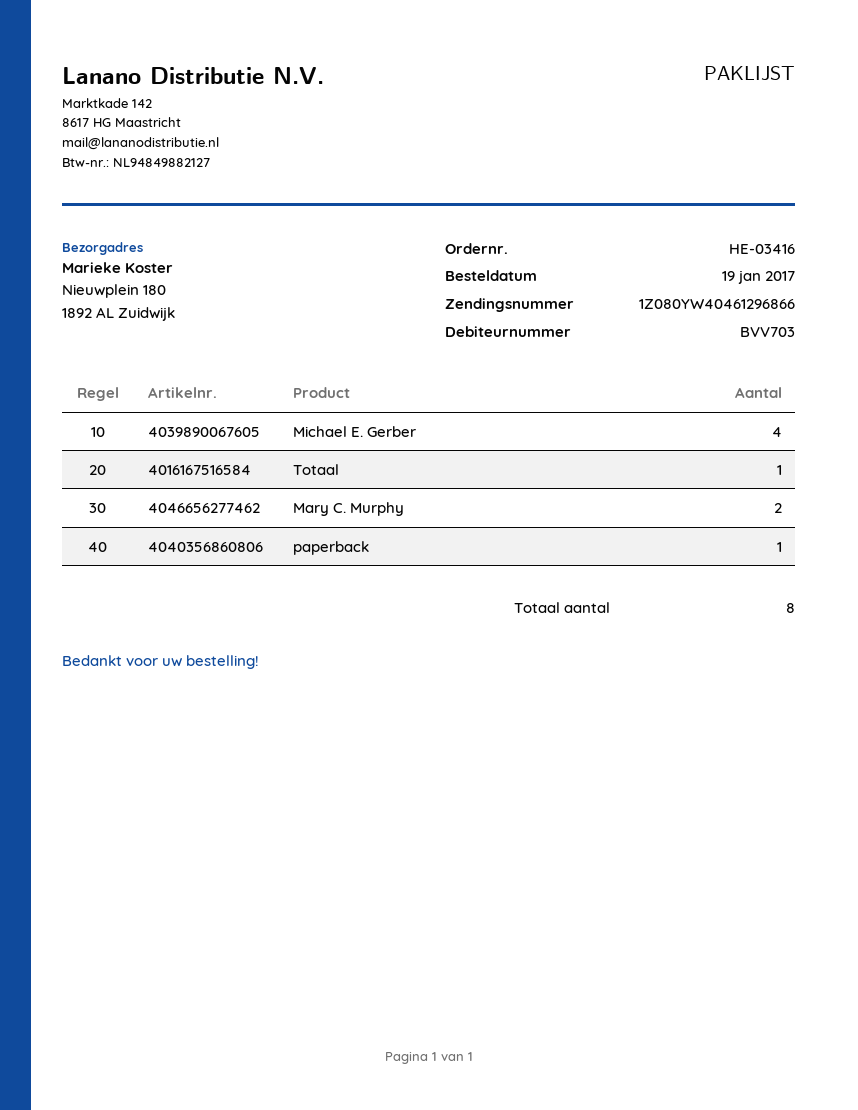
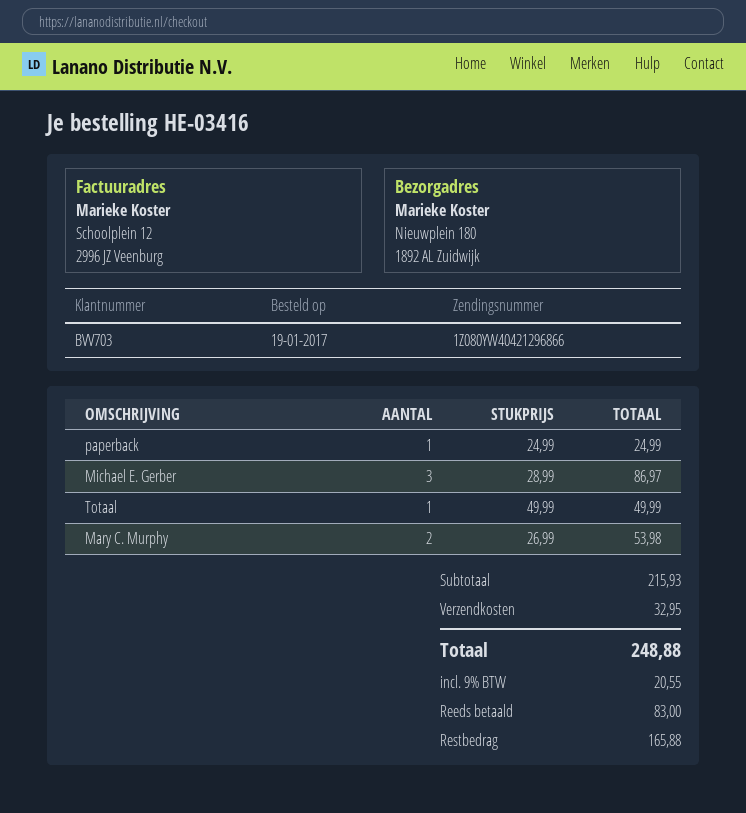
tracking number: 1Z080YW40461296866 -> 1Z080YW40421296866
Michael E. Gerber: 4 -> 3

